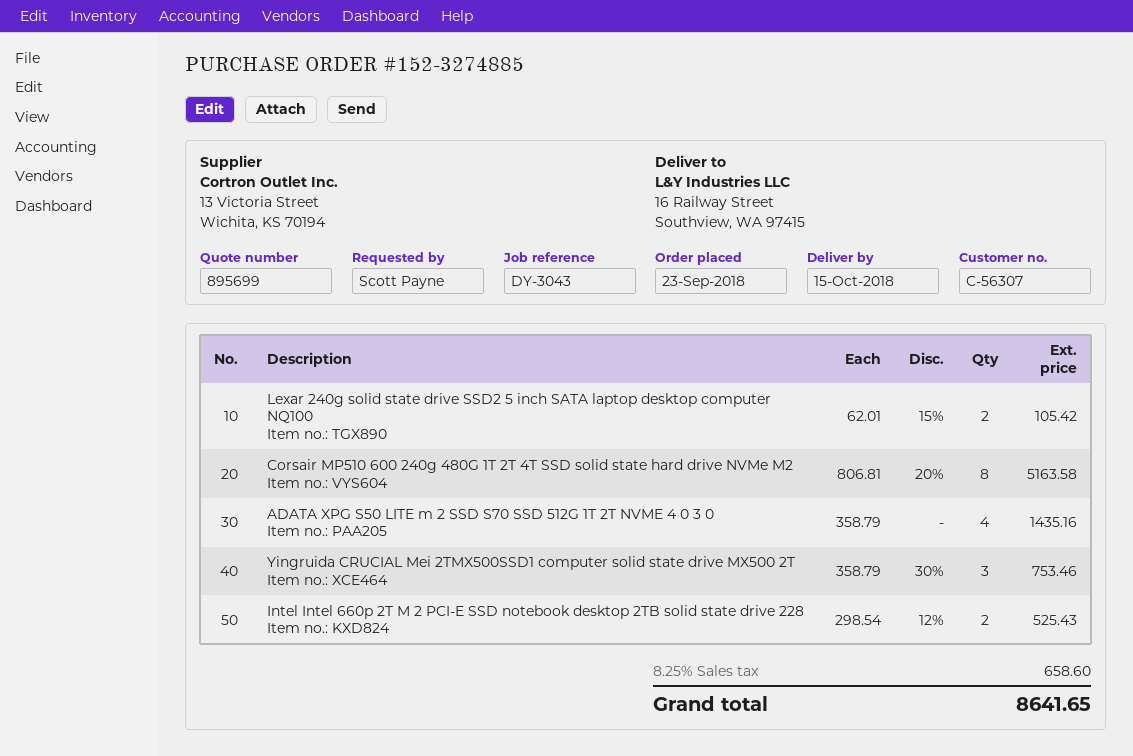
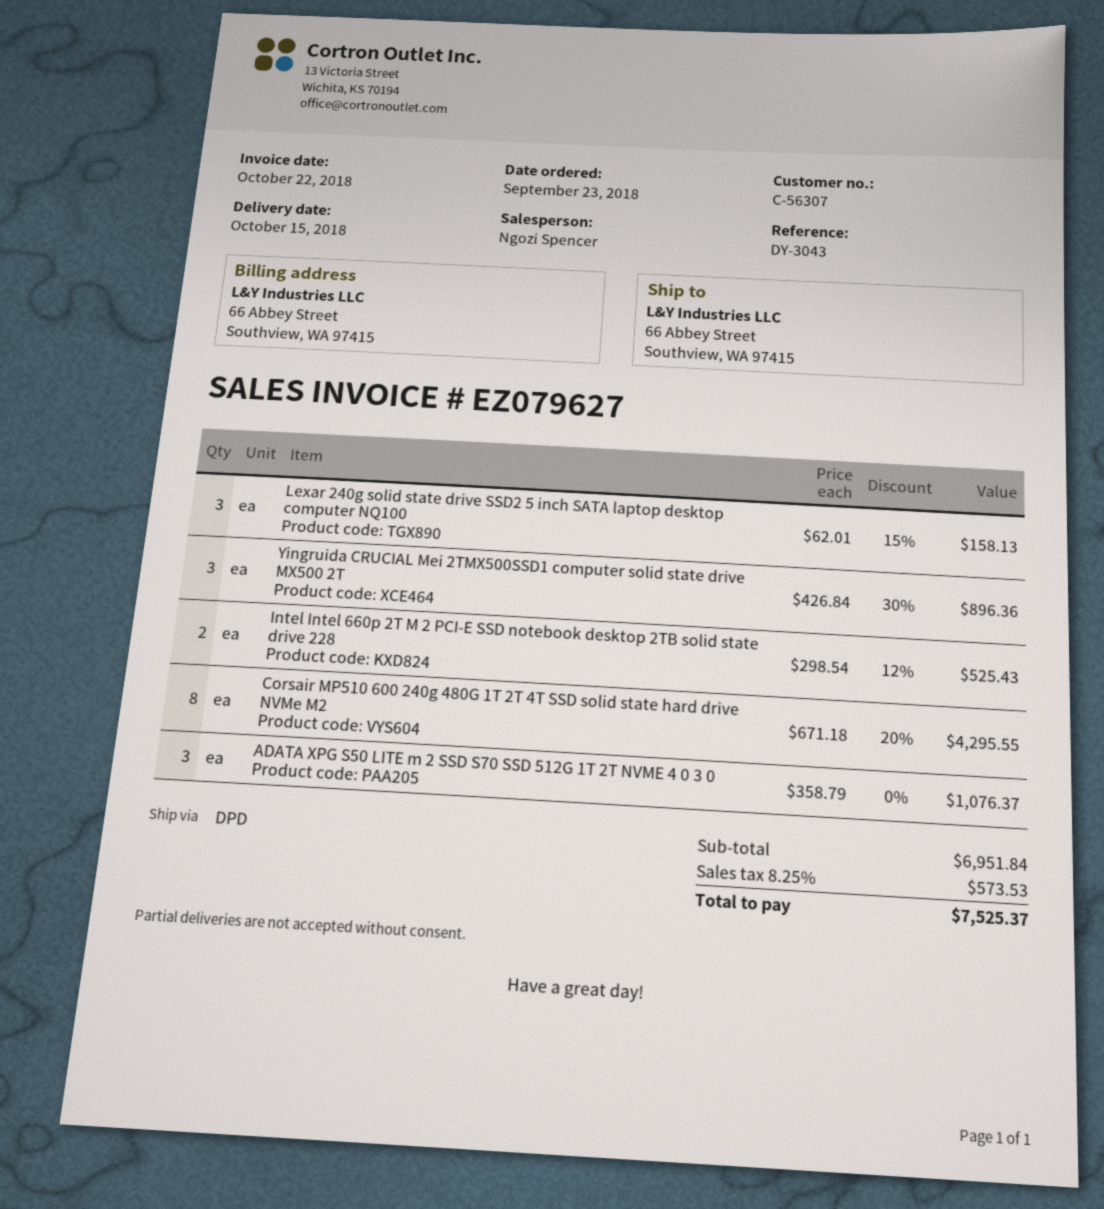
ship to: 16 Railway Street, Southview, WA 97415 -> 66 Abbey Street, Southview, WA 97415
Lexar 240g solid state drive SSD2 5 inch SATA laptop desktop computer NQ100: 2 x 62.01 - 15% = 105.42 -> 3 x 62.01 - 15% = 158.13
Corsair MP510 600 240g 480G 1T 2T 4T SSD solid state hard drive NVMe M2: 8 x 806.81 - 20% = 5163.58 -> 8 x 671.18 - 20% = 4295.55
ADATA XPG S50 LITE m 2 SSD S70 SSD 512G 1T 2T NVME 4 0 3 0: 4 x 358.79 = 1435.16 -> 3 x 358.79 = 1076.37
Yingruida CRUCIAL Mei 2TMX500SSD1 computer solid state drive MX500 2T: 3 x 358.79 - 30% = 753.46 -> 3 x 426.84 - 30% = 896.36
tax: 8.25% = 658.60 -> 8.25% = 573.53
total: 8641.65 -> 7525.37

